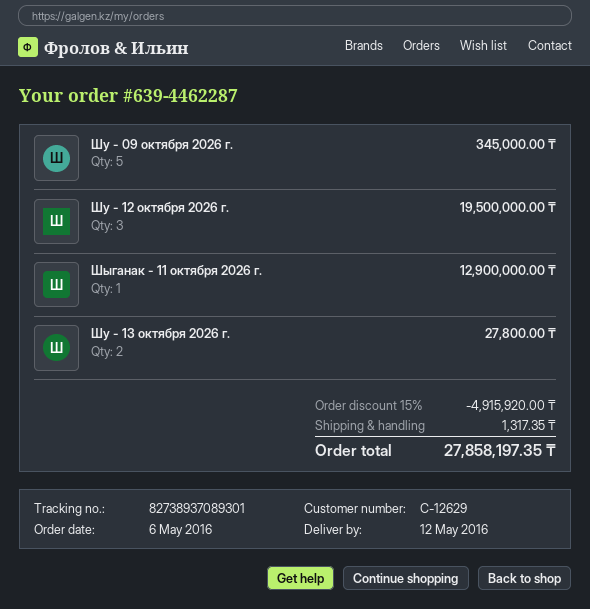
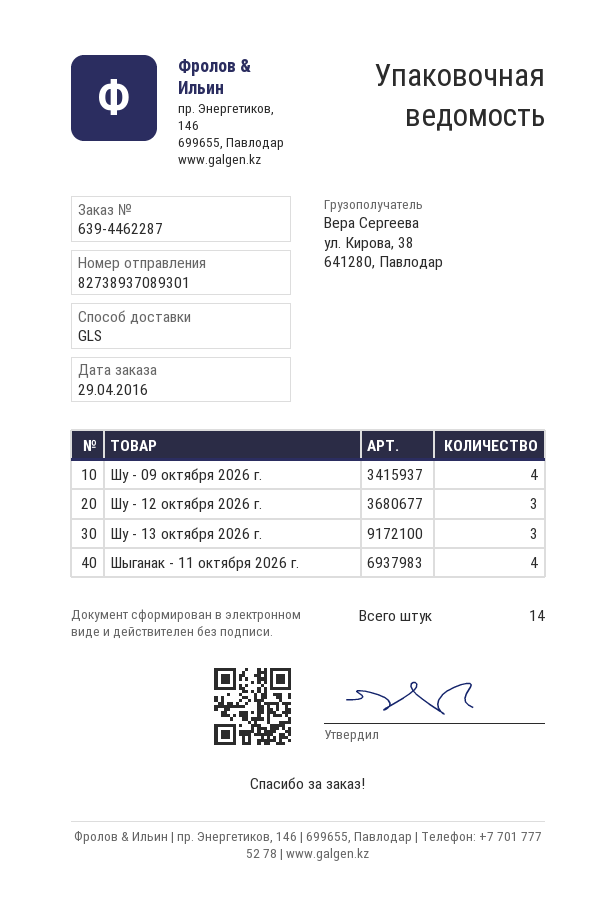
order date: 2016-05-06 -> 2016-04-29
Шу - 09 октября 2026 г.: 5 -> 4
Шыганак - 11 октября 2026 г.: 1 -> 4
Шу - 13 октября 2026 г.: 2 -> 3

